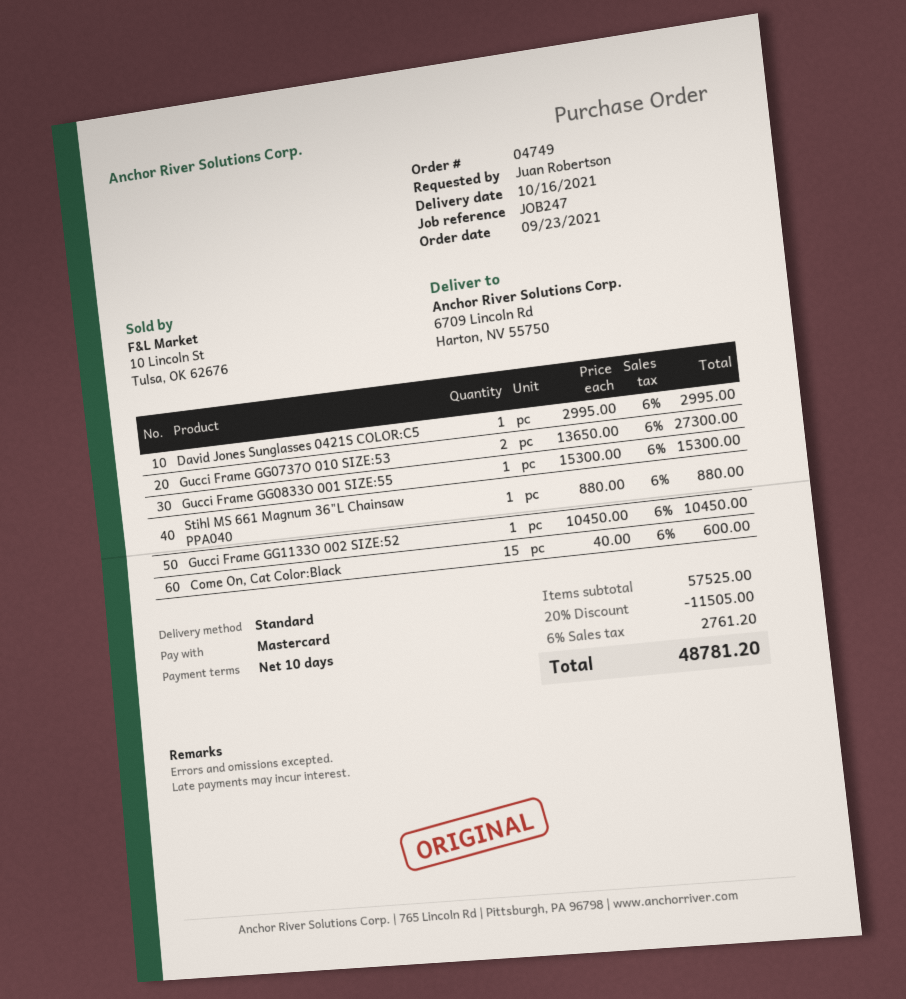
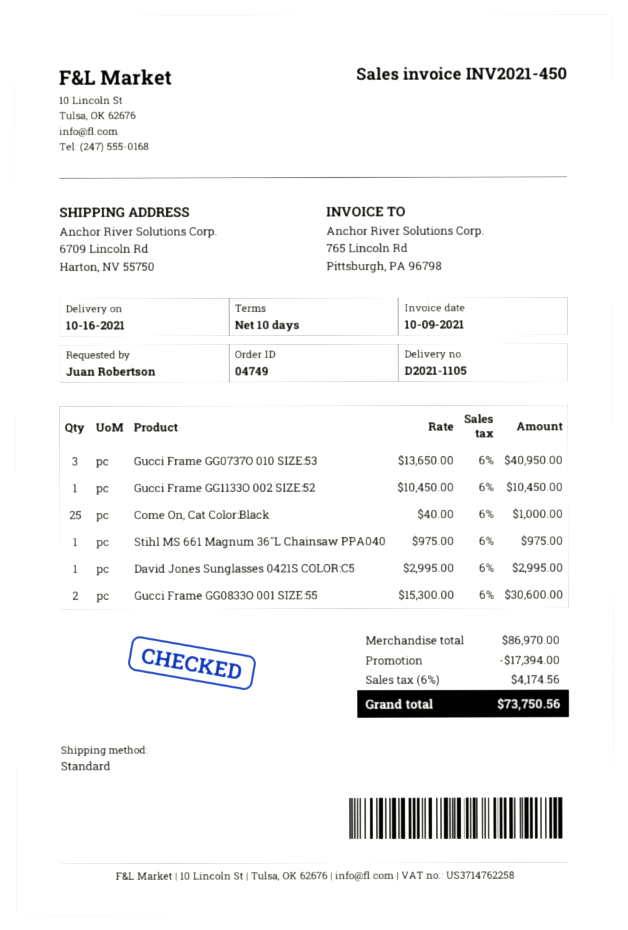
Gucci Frame GG0737O 010 SIZE:53: 2 x 13650.00 = 27300.00 -> 3 x 13650.00 = 40950.00
Gucci Frame GG0833O 001 SIZE:55: 1 x 15300.00 = 15300.00 -> 2 x 15300.00 = 30600.00
Stihl MS 661 Magnum 36"L Chainsaw PPA040: 1 x 880.00 = 880.00 -> 1 x 975.00 = 975.00
Come On, Cat Color:Black: 15 x 40.00 = 600.00 -> 25 x 40.00 = 1000.00
subtotal: 57525.00 -> 86970.00
discount: 11505.00 -> 17394.00
tax: 6% = 2761.20 -> 6% = 4174.56
total: 48781.20 -> 73750.56

